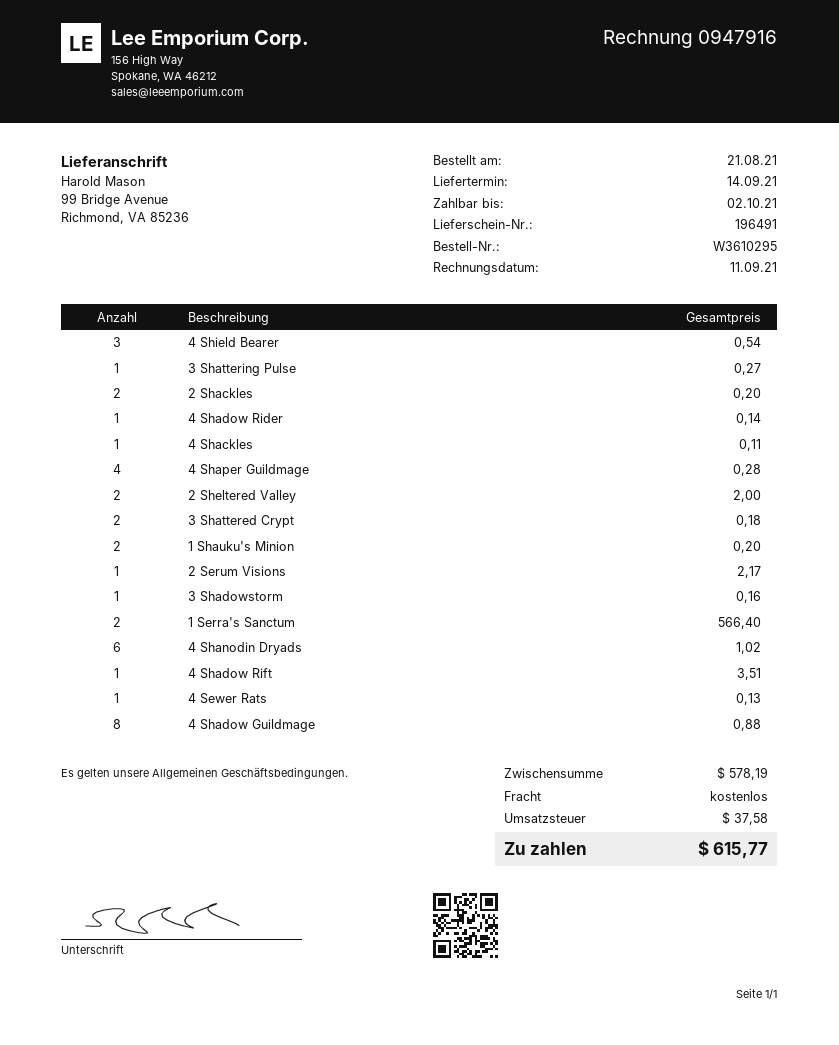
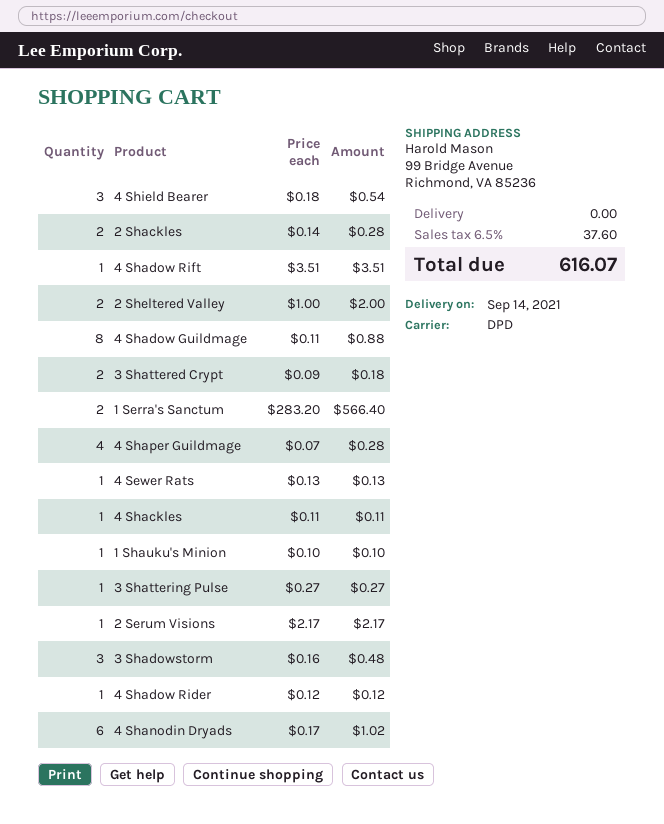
2 Shackles: 2 for 0.20 -> 2 for 0.28
4 Shadow Rider: 1 for 0.14 -> 1 for 0.12
1 Shauku's Minion: 2 for 0.20 -> 1 for 0.10
3 Shadowstorm: 1 for 0.16 -> 3 for 0.48
tax: 37.58 -> 37.60
total: 615.77 -> 616.07

